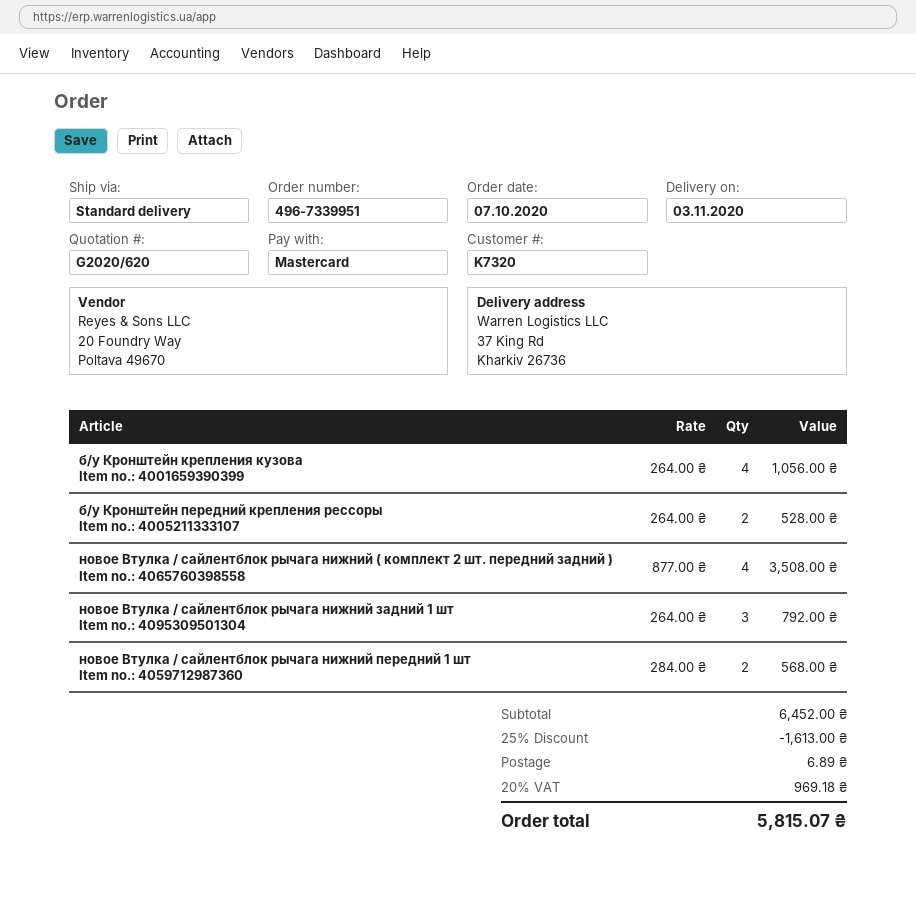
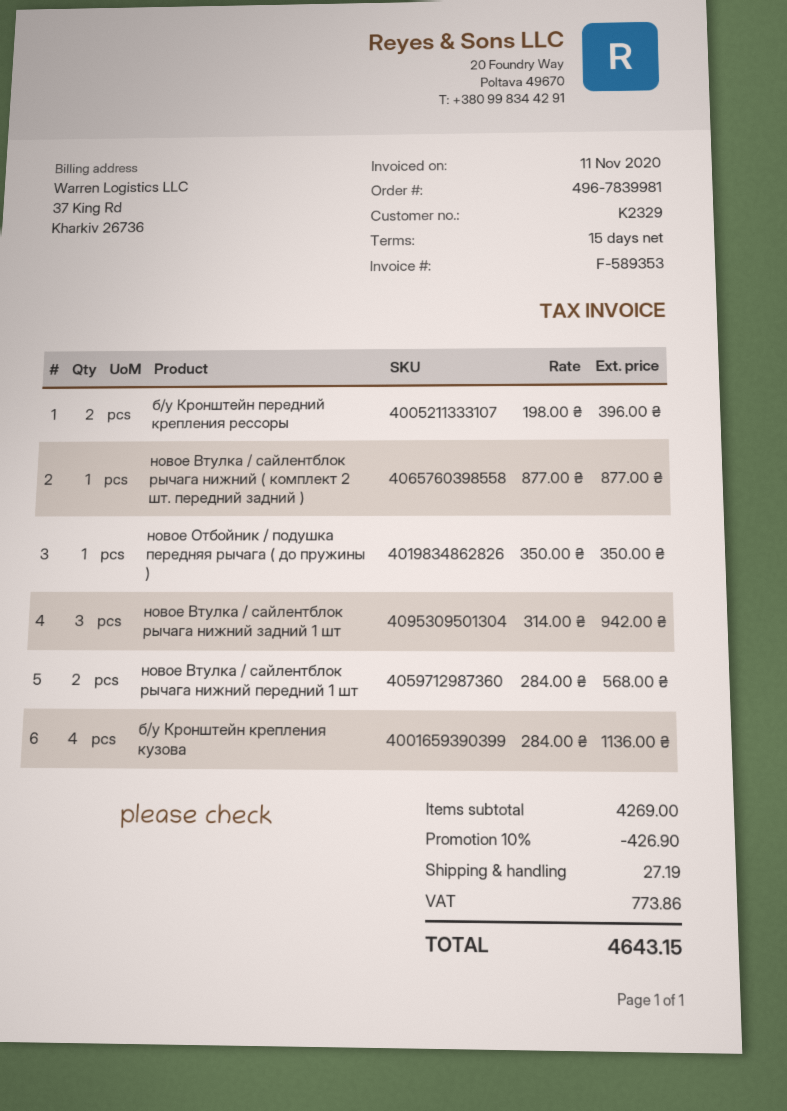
order number: 496-7339951 -> 496-7839981
customer number: K7320 -> K2329
б/у Кронштейн крепления кузова: 4 x 264.00 = 1056.00 -> 4 x 284.00 = 1136.00
б/у Кронштейн передний крепления рессоры: 2 x 264.00 = 528.00 -> 2 x 198.00 = 396.00
новое Втулка / сайлентблок рычага нижний ( комплект 2 шт. передний задний ): 4 x 877.00 = 3508.00 -> 1 x 877.00 = 877.00
новое Втулка / сайлентблок рычага нижний задний 1 шт: 3 x 264.00 = 792.00 -> 3 x 314.00 = 942.00
новое Отбойник / подушка передняя рычага ( до пружины ): none -> 1 x 350.00 = 350.00
subtotal: 6452.00 -> 4269.00
discount: 25% = 1613.00 -> 10% = 426.90
shipping: 6.89 -> 27.19
tax: 969.18 -> 773.86
total: 5815.07 -> 4643.15

